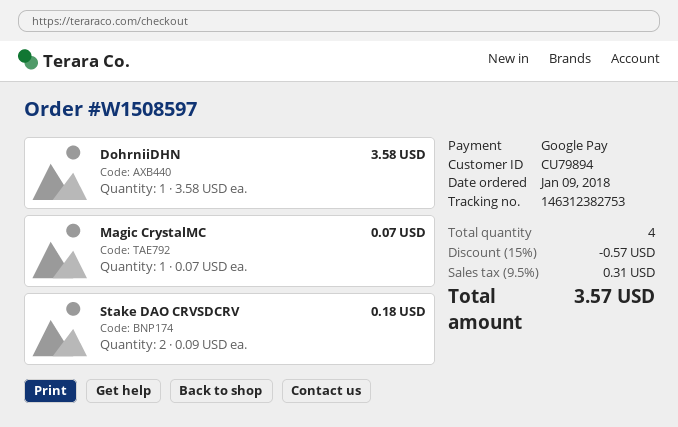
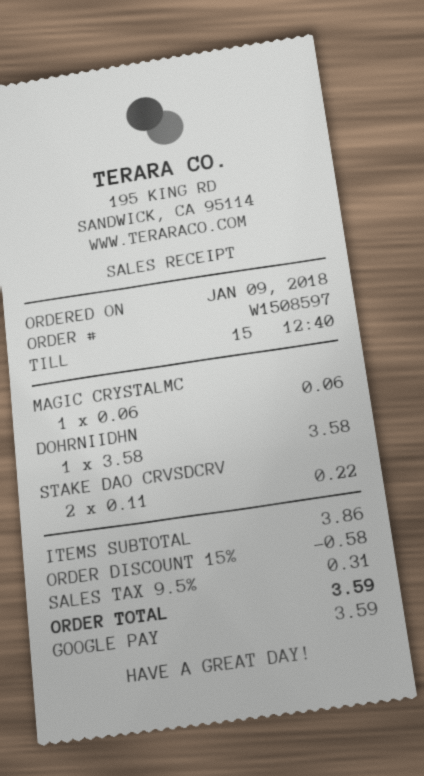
Magic CrystalMC: 1 x 0.07 = 0.07 -> 1 x 0.06 = 0.06
Stake DAO CRVSDCRV: 2 x 0.09 = 0.18 -> 2 x 0.11 = 0.22
discount: 15% = 0.57 -> 15% = 0.58
total: 3.57 -> 3.59

